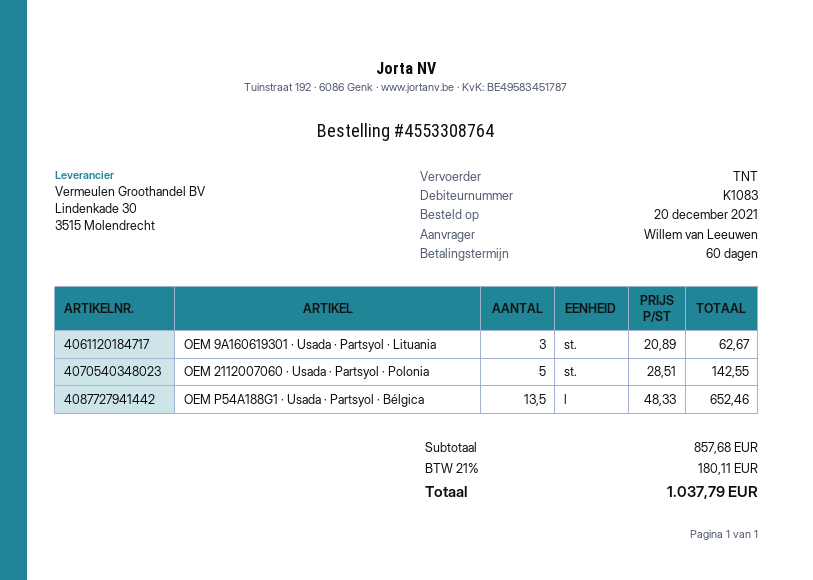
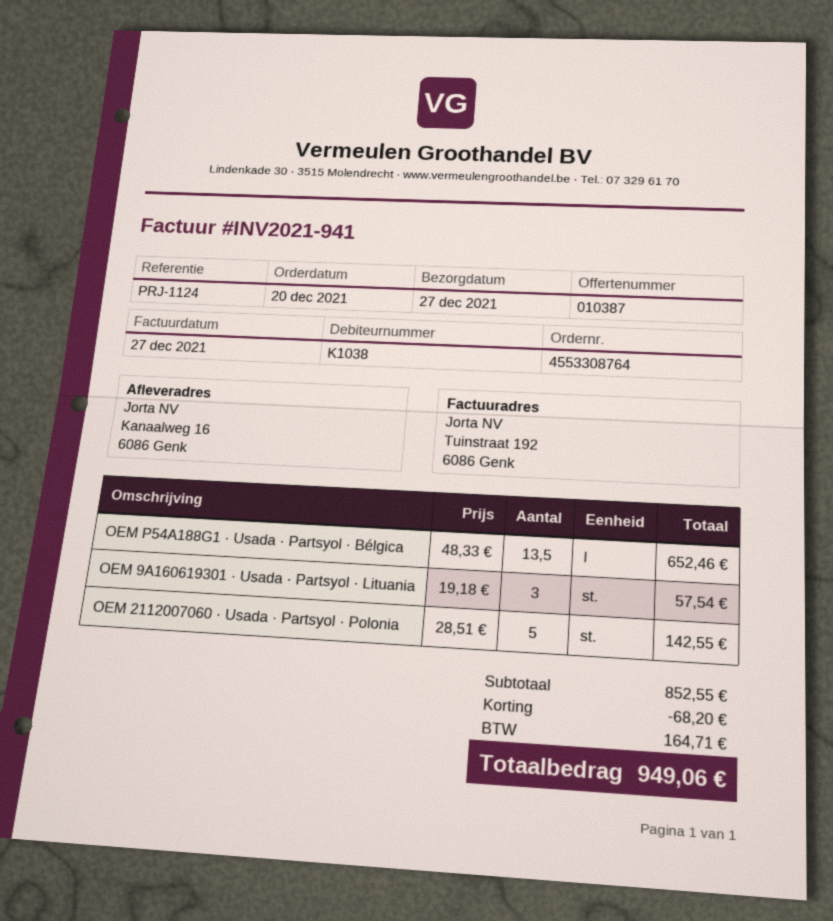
customer number: K1083 -> K1038
OEM 9A160619301 · Usada · Partsyol · Lituania: 3 x 20.89 = 62.67 -> 3 x 19.18 = 57.54
subtotal: 857.68 -> 852.55
discount: none -> 68.20
tax: 180.11 -> 164.71
total: 1037.79 -> 949.06

